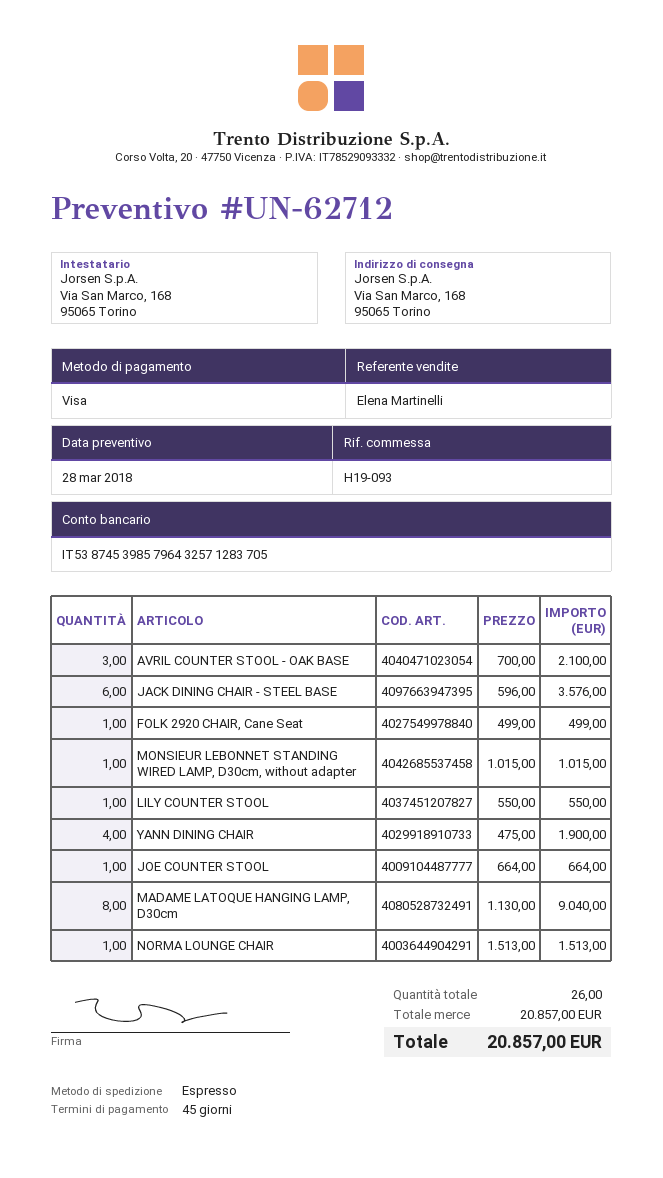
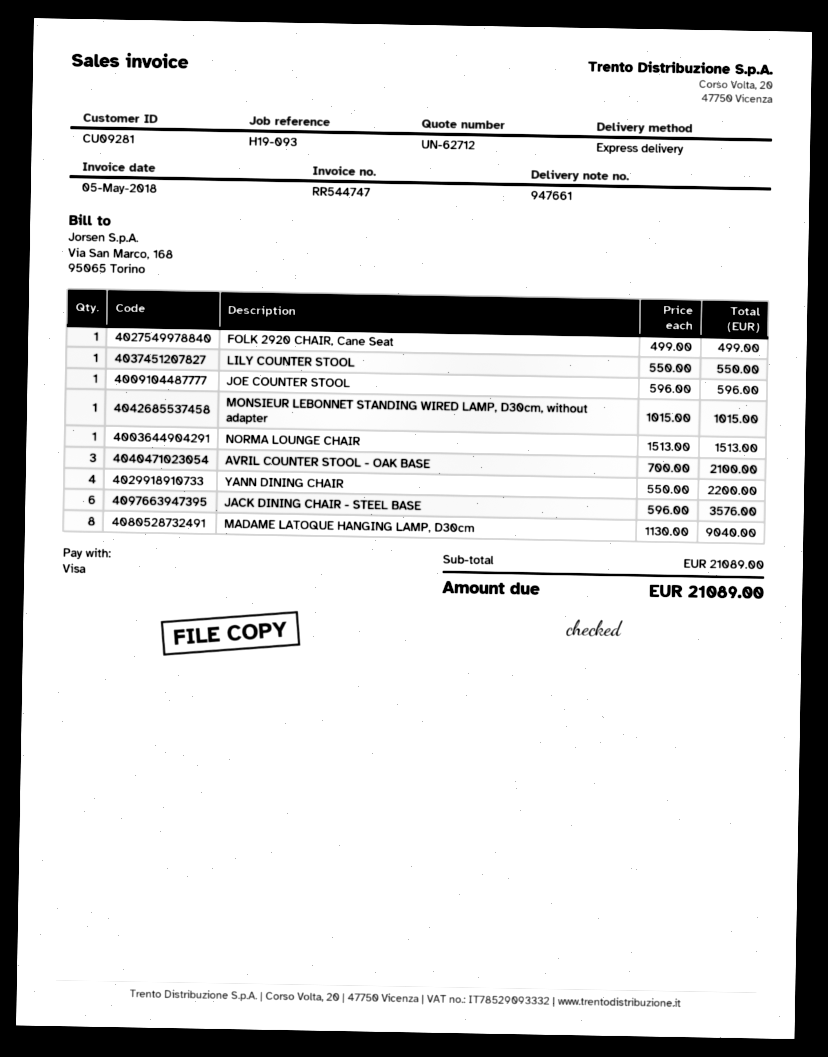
YANN DINING CHAIR: 4 x 475.00 = 1900.00 -> 4 x 550.00 = 2200.00
JOE COUNTER STOOL: 1 x 664.00 = 664.00 -> 1 x 596.00 = 596.00
subtotal: 20857.00 -> 21089.00
total: 20857.00 -> 21089.00

